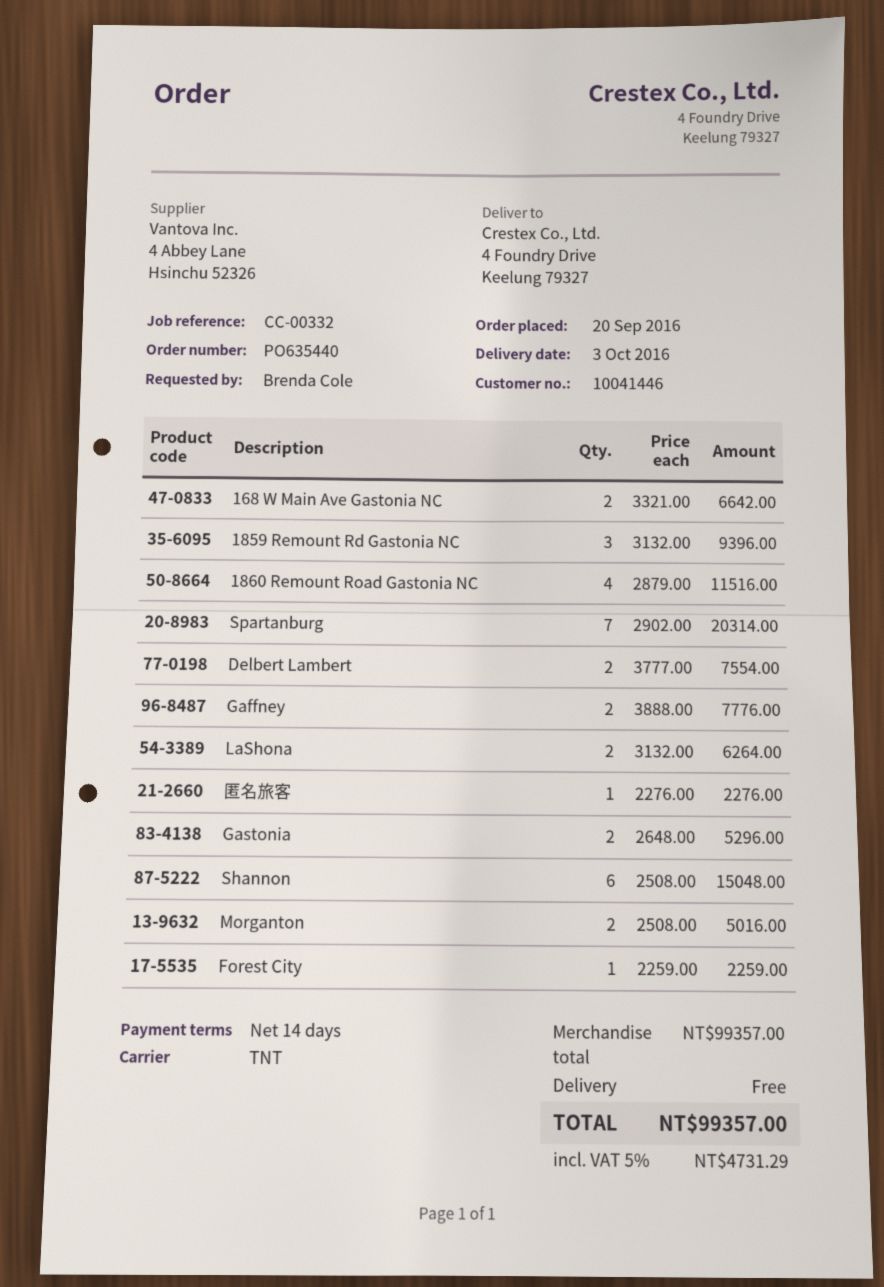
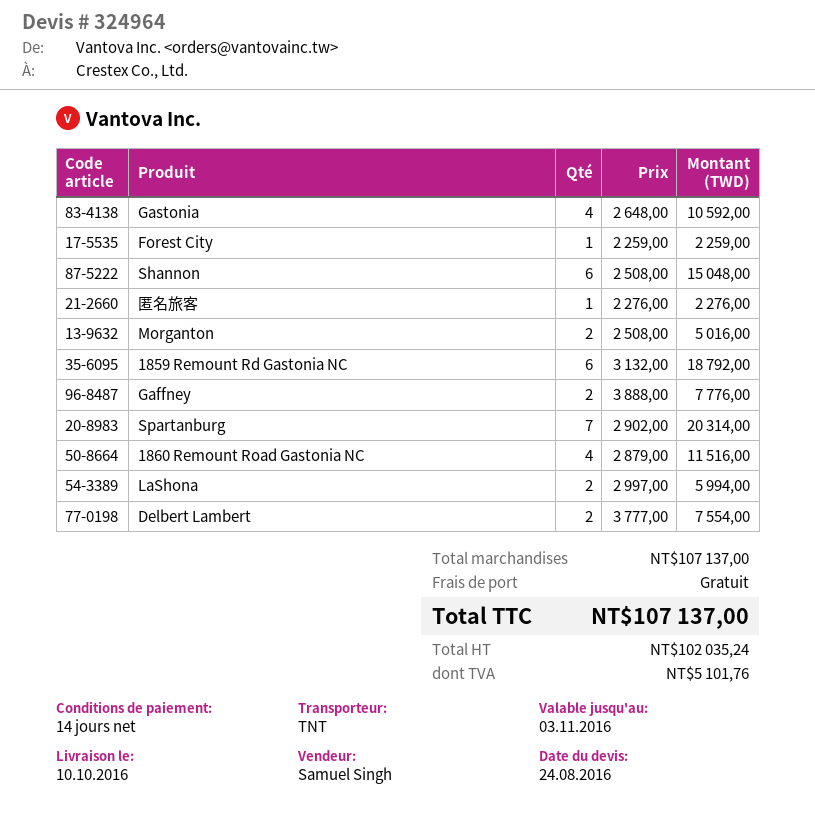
delivery date: 2016-10-03 -> 2016-10-10
168 W Main Ave Gastonia NC: 2 x 3321.00 = 6642.00 -> none
1859 Remount Rd Gastonia NC: 3 x 3132.00 = 9396.00 -> 6 x 3132.00 = 18792.00
LaShona: 2 x 3132.00 = 6264.00 -> 2 x 2997.00 = 5994.00
Gastonia: 2 x 2648.00 = 5296.00 -> 4 x 2648.00 = 10592.00
subtotal: 99357.00 -> 107137.00
tax: 4731.29 -> 5101.76
total: 99357.00 -> 107137.00

